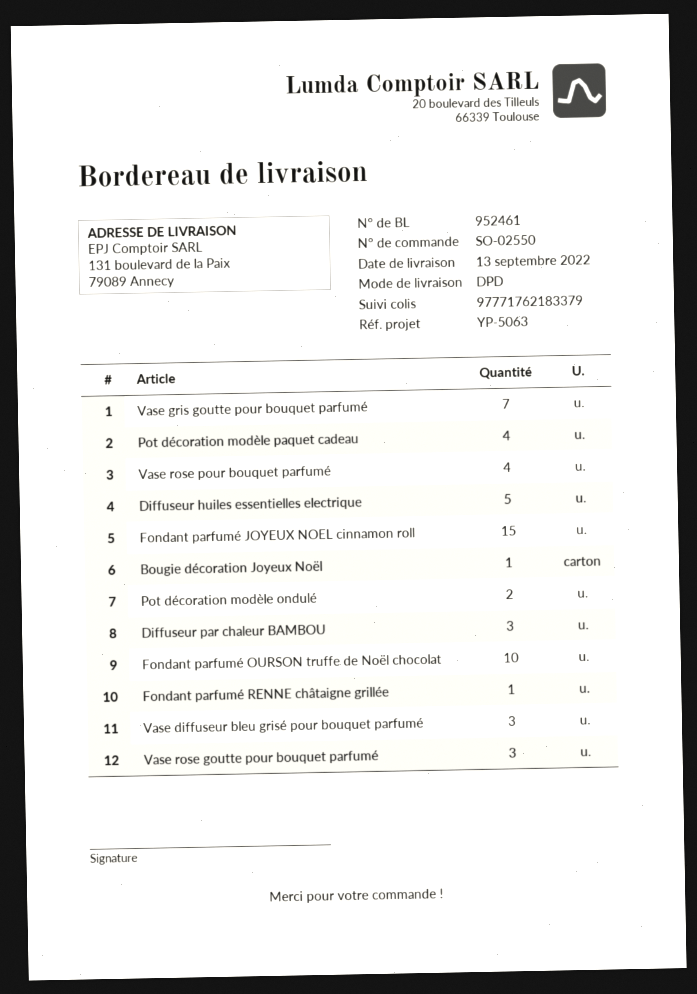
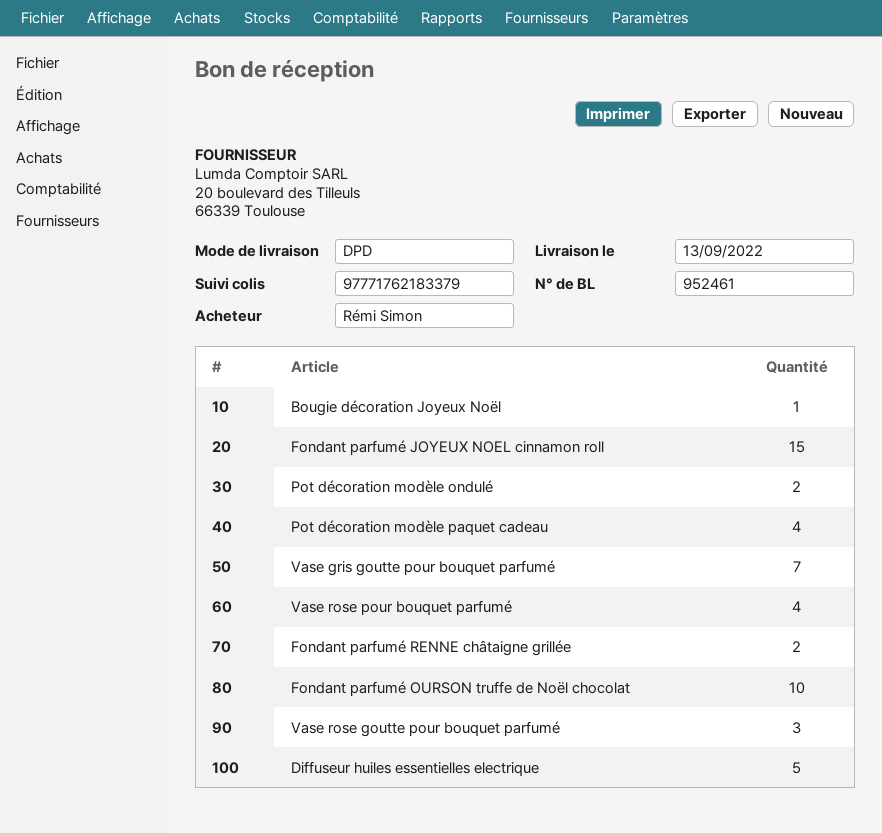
Diffuseur par chaleur BAMBOU: 3 -> none
Fondant parfumé RENNE châtaigne grillée: 1 -> 2
Vase diffuseur bleu grisé pour bouquet parfumé: 3 -> none

